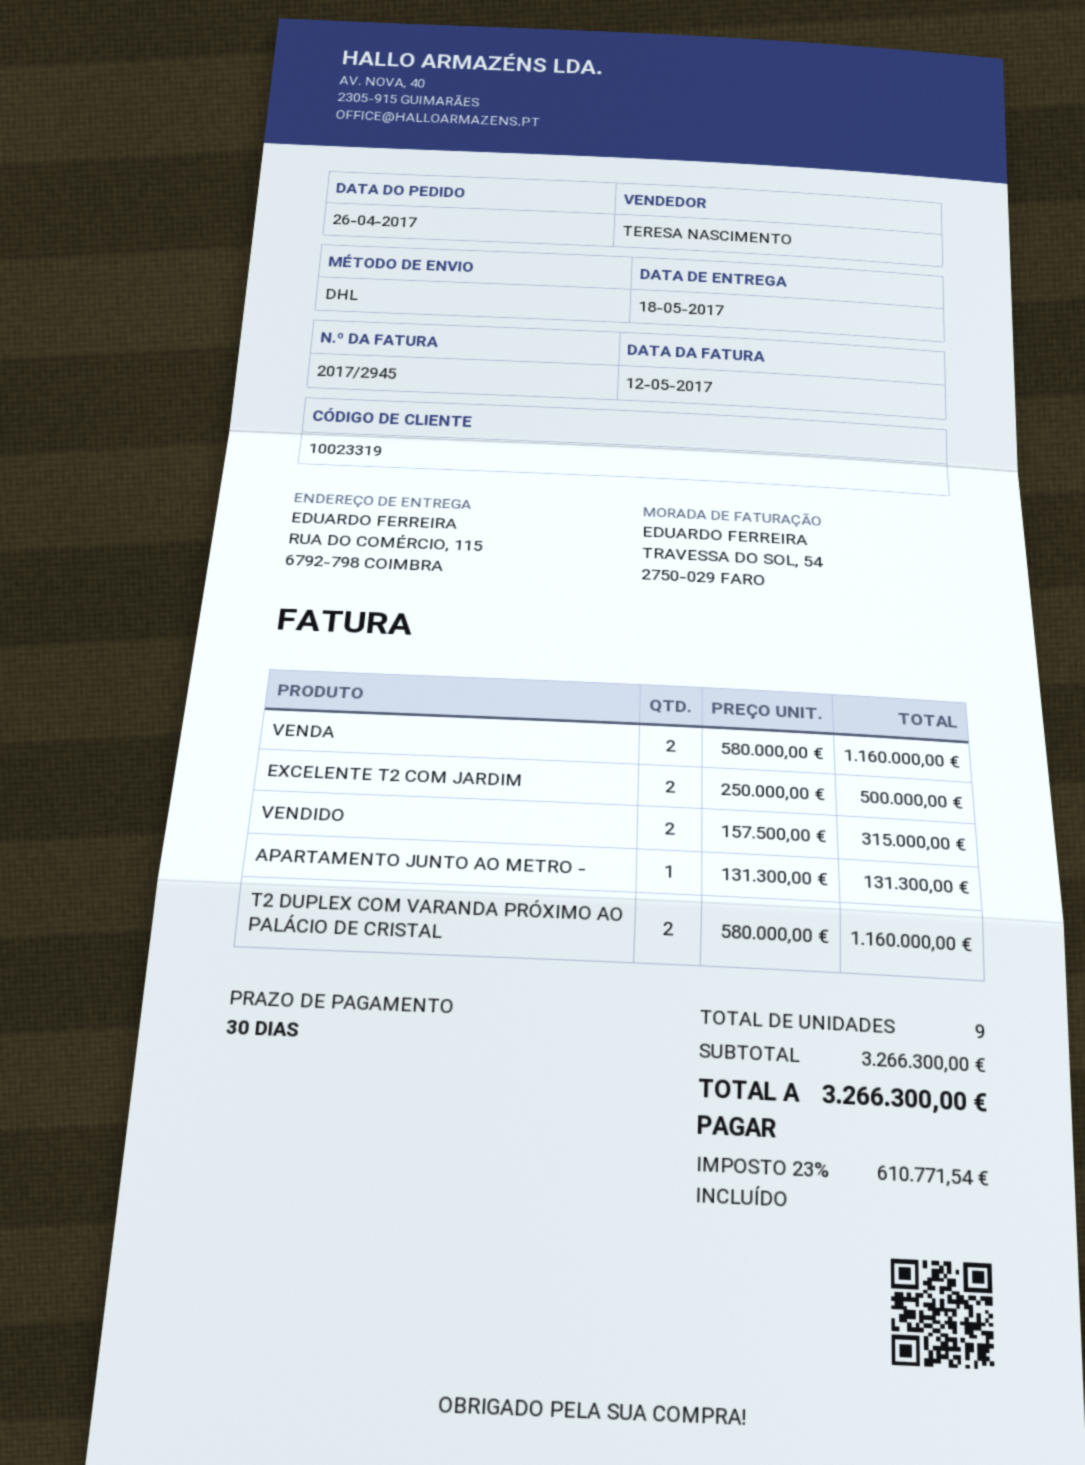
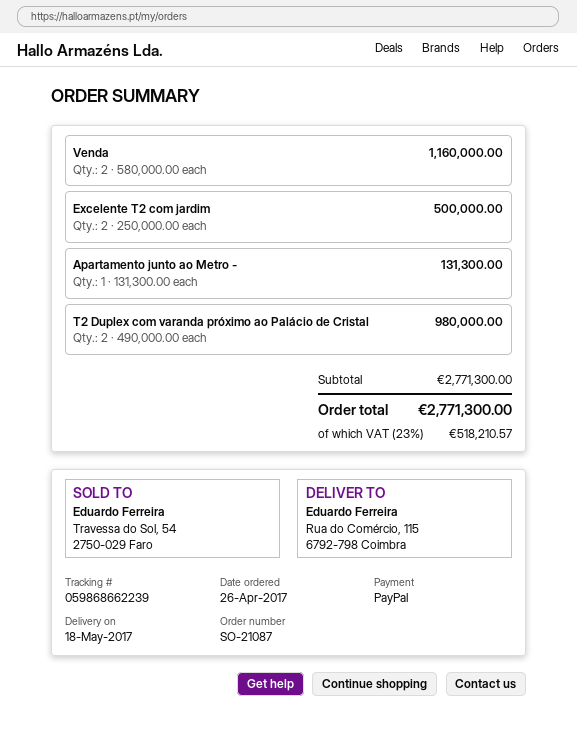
VENDIDO: 2 x 157500.00 = 315000.00 -> none
T2 DUPLEX COM VARANDA PRÓXIMO AO PALÁCIO DE CRISTAL: 2 x 580000.00 = 1160000.00 -> 2 x 490000.00 = 980000.00
subtotal: 3266300.00 -> 2771300.00
tax: 23% = 610771.54 -> 23% = 518210.57
total: 3266300.00 -> 2771300.00

